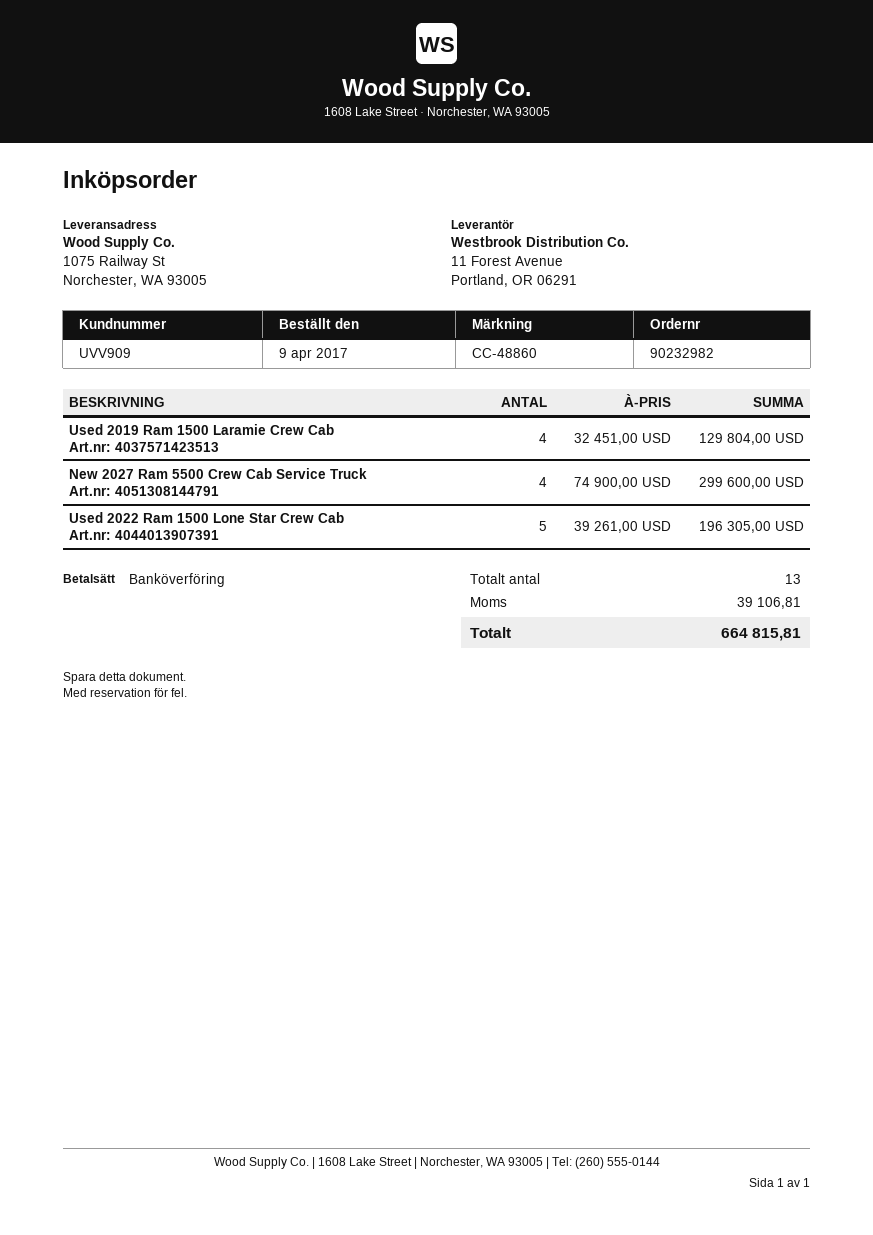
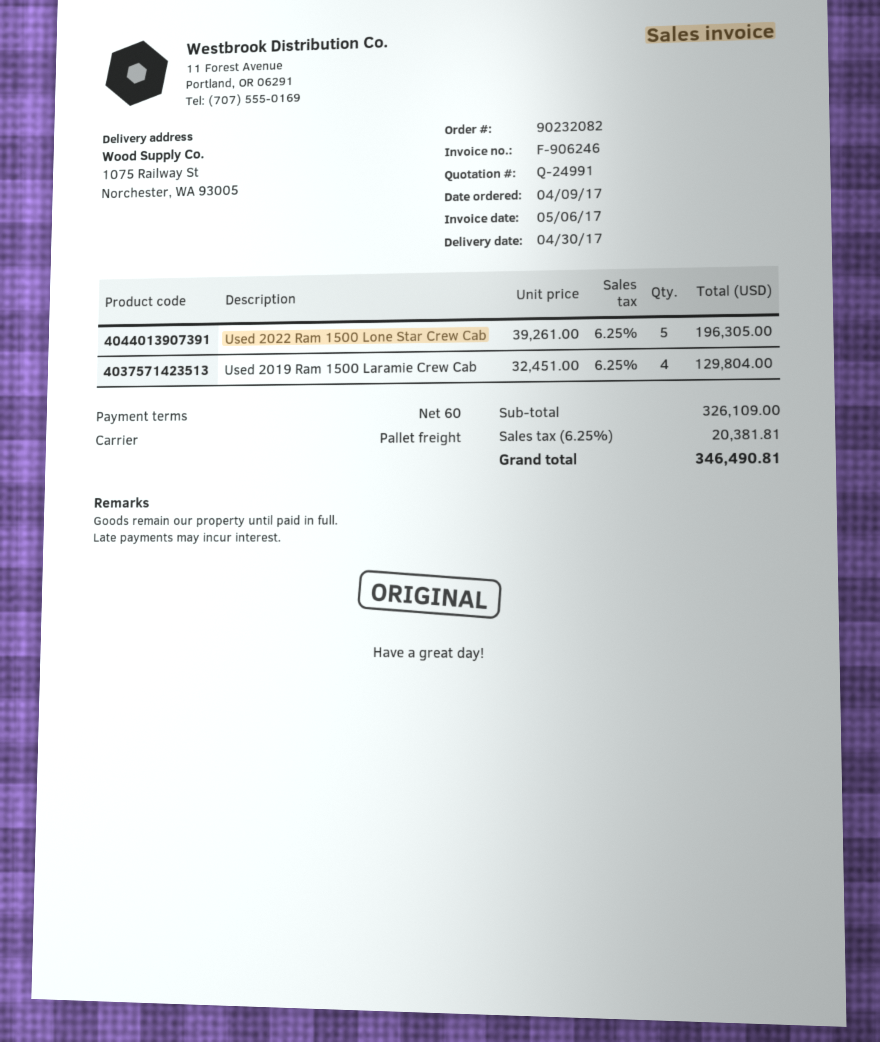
order number: 90232982 -> 90232082
New 2027 Ram 5500 Crew Cab Service Truck: 4 x 74900.00 = 299600.00 -> none
tax: 39106.81 -> 20381.81
total: 664815.81 -> 346490.81

